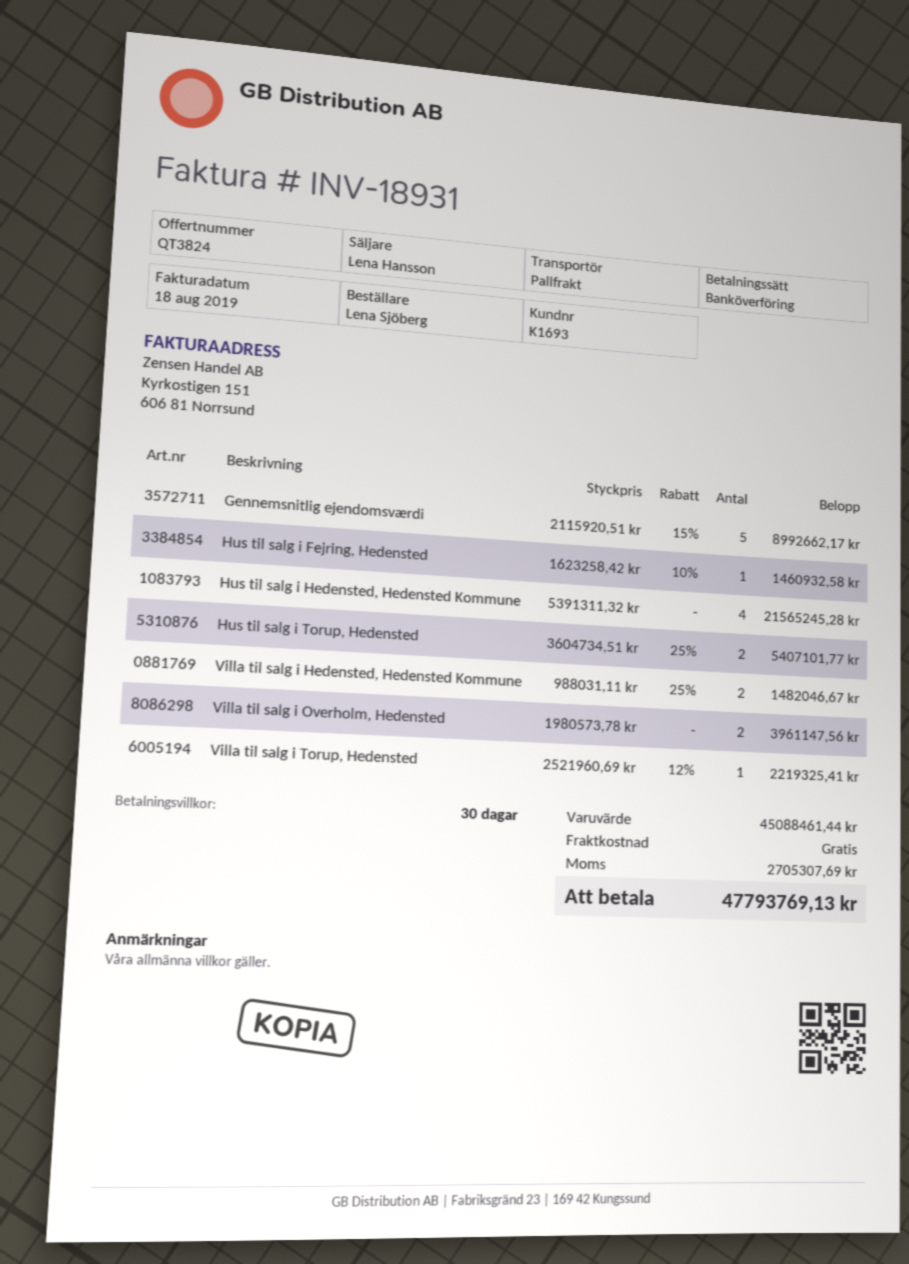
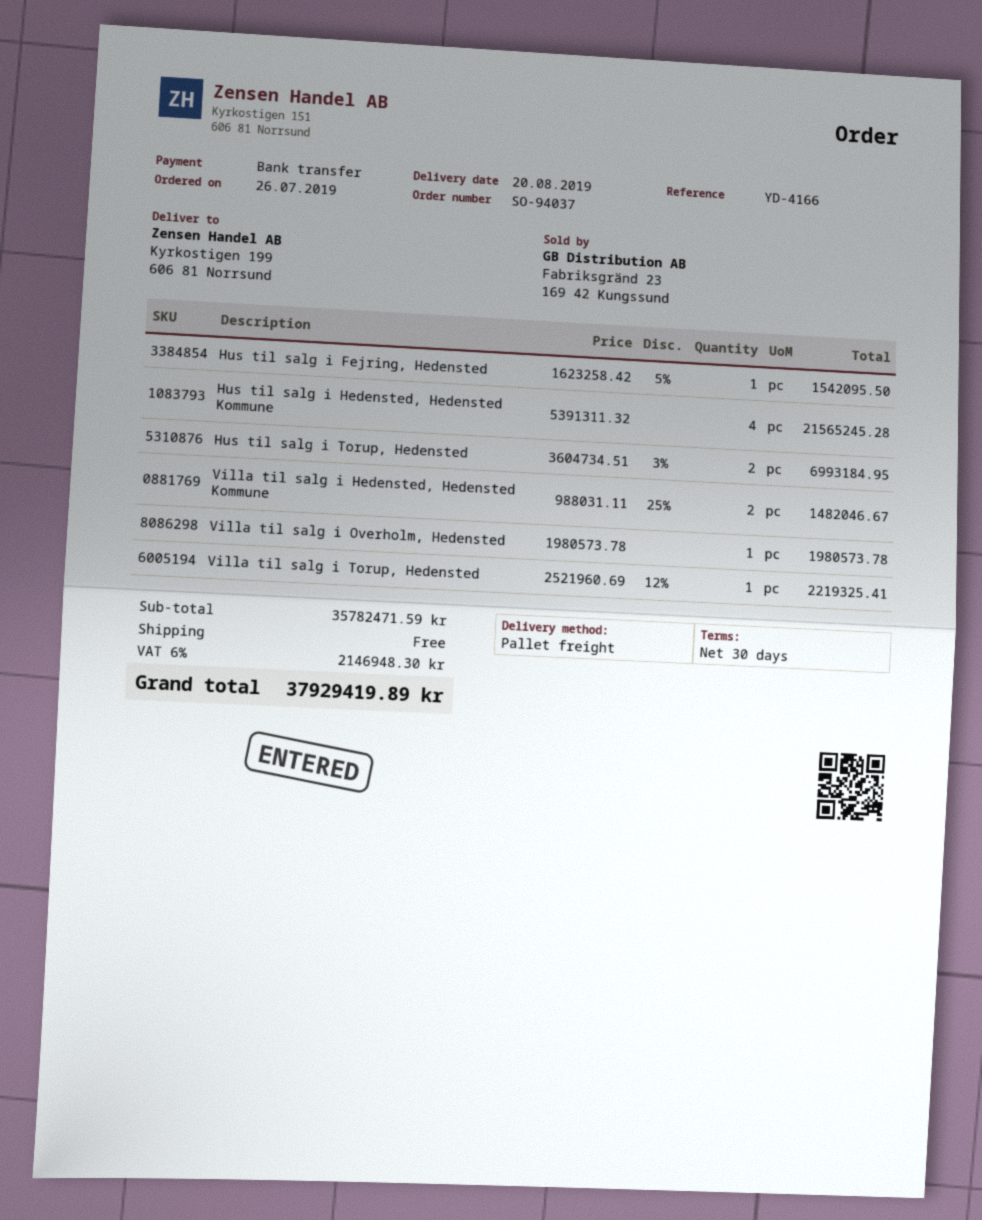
Gennemsnitlig ejendomsværdi: 5 x 2115920.51 - 15% = 8992662.17 -> none
Hus til salg i Fejring, Hedensted: 1 x 1623258.42 - 10% = 1460932.58 -> 1 x 1623258.42 - 5% = 1542095.50
Hus til salg i Torup, Hedensted: 2 x 3604734.51 - 25% = 5407101.77 -> 2 x 3604734.51 - 3% = 6993184.95
Villa til salg i Overholm, Hedensted: 2 x 1980573.78 = 3961147.56 -> 1 x 1980573.78 = 1980573.78
subtotal: 45088461.44 -> 35782471.59
tax: 2705307.69 -> 2146948.30
total: 47793769.13 -> 37929419.89

